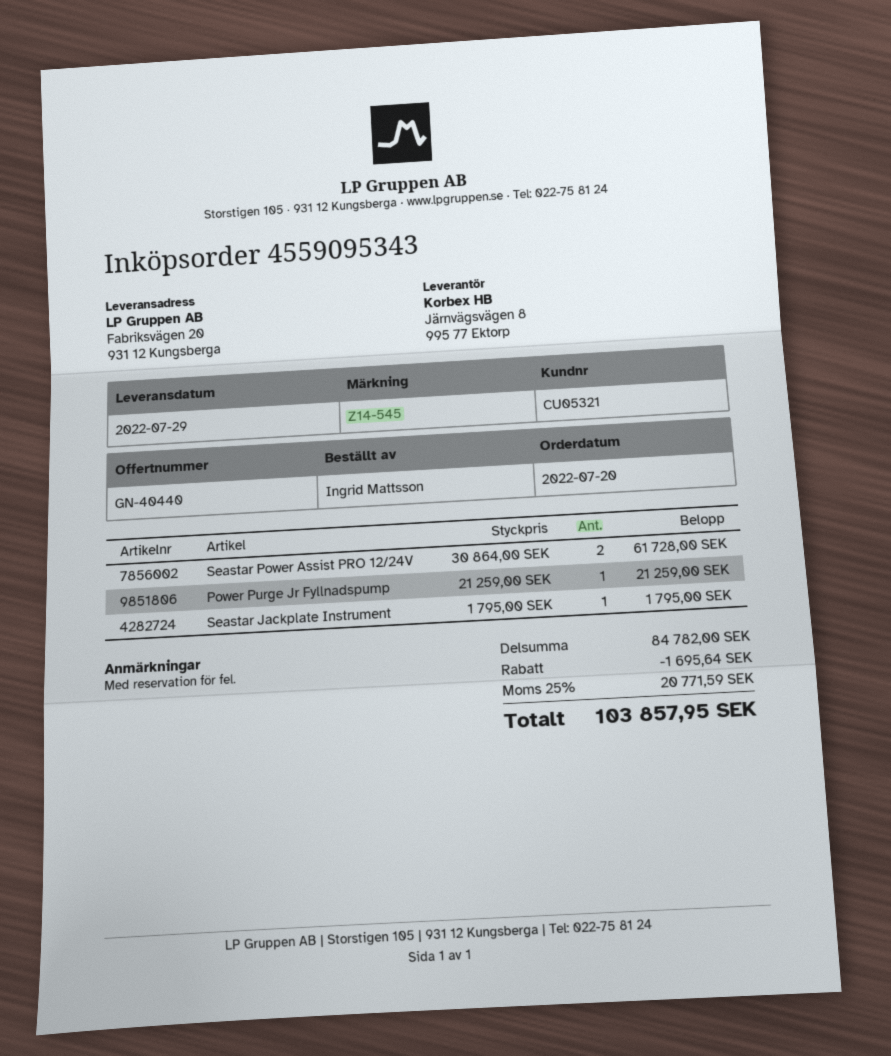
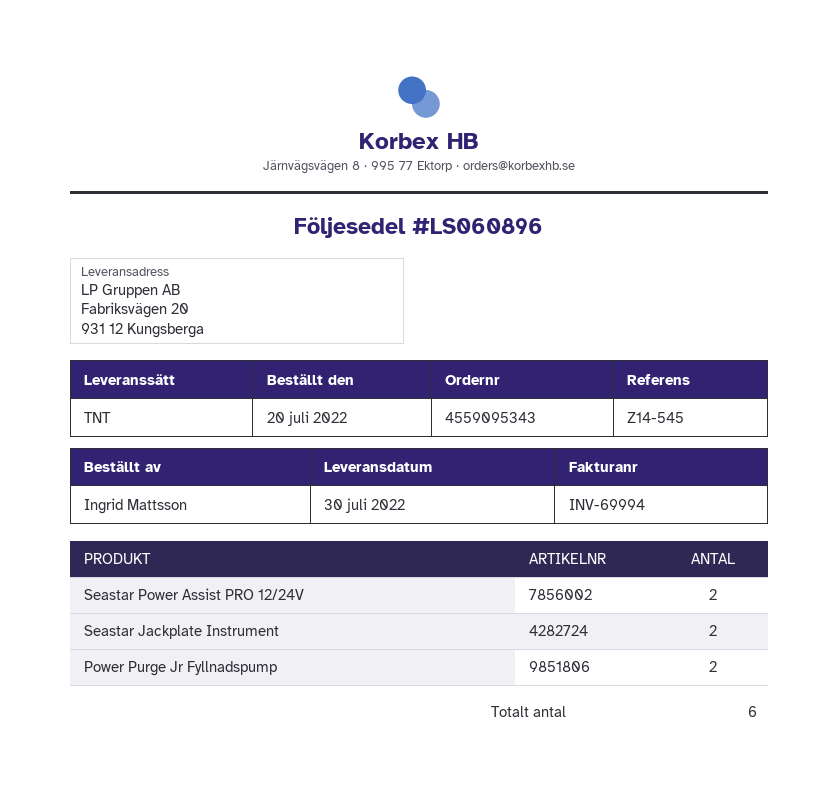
delivery date: 2022-07-29 -> 2022-07-30
Power Purge Jr Fyllnadspump: 1 -> 2
Seastar Jackplate Instrument: 1 -> 2

